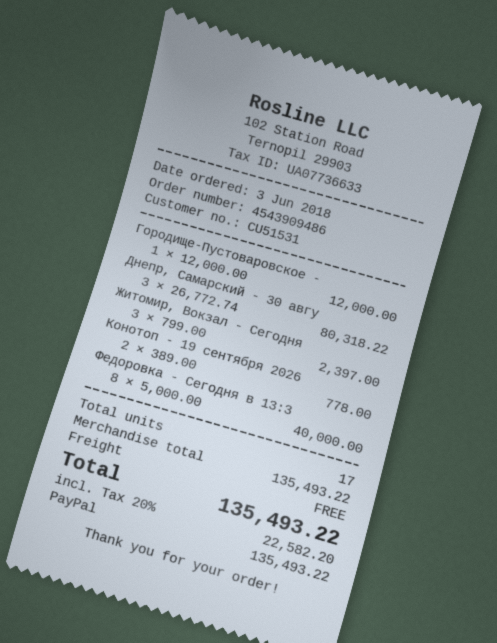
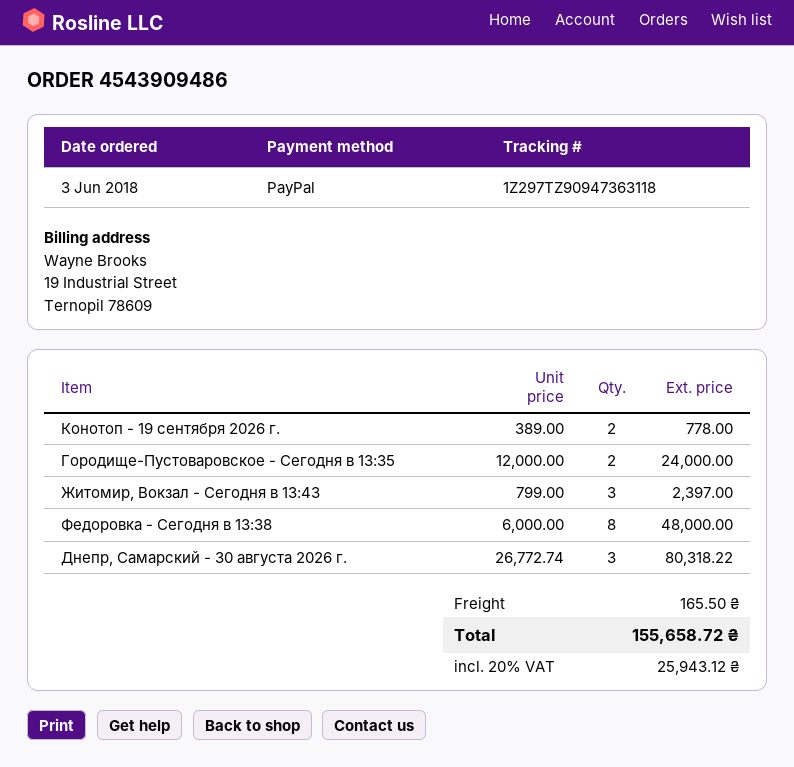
Городище-Пустоваровское -: 1 x 12000.00 = 12000.00 -> 2 x 12000.00 = 24000.00
Федоровка - Сегодня в 13:3: 8 x 5000.00 = 40000.00 -> 8 x 6000.00 = 48000.00
shipping: 0.00 -> 165.50
tax: 20% = 22582.20 -> 20% = 25943.12
total: 135493.22 -> 155658.72

